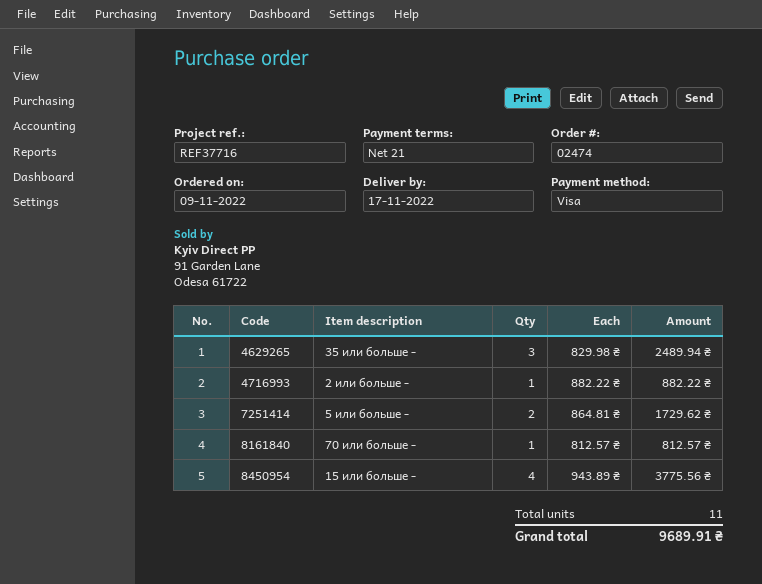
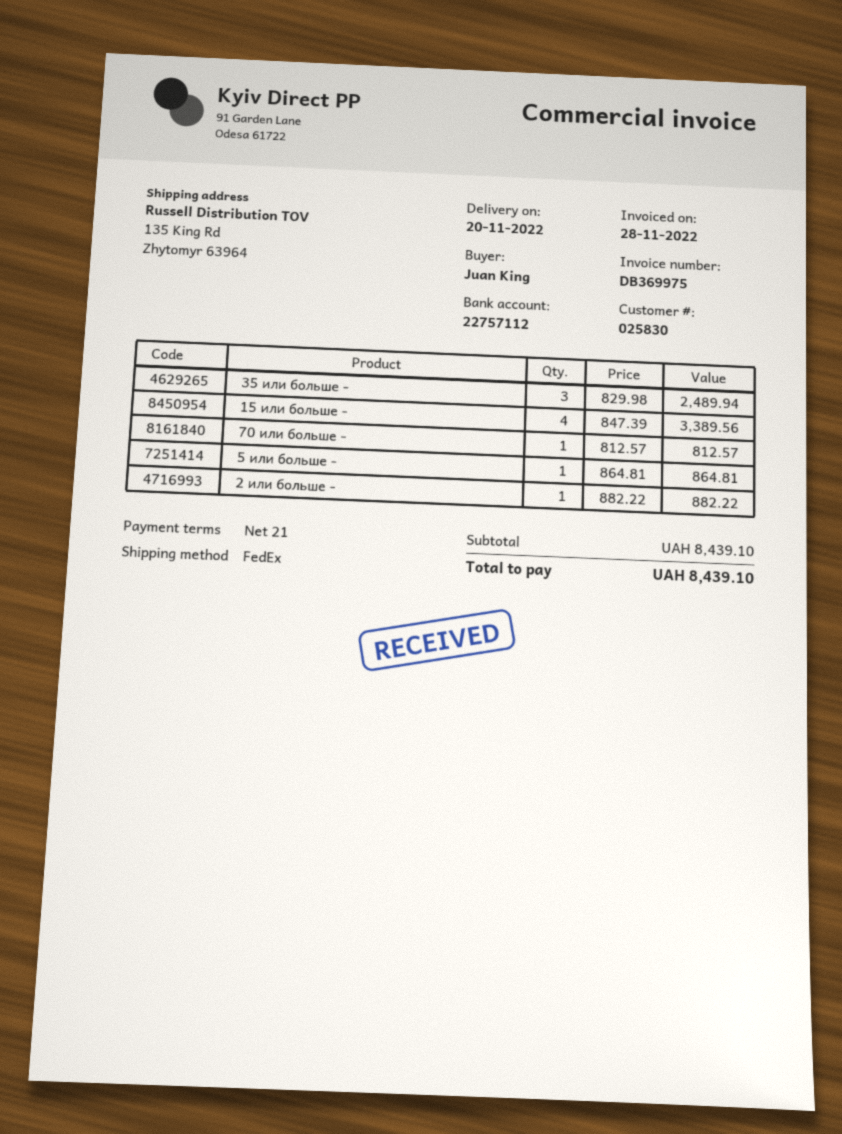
delivery date: 2022-11-17 -> 2022-11-20
5 или больше -: 2 x 864.81 = 1729.62 -> 1 x 864.81 = 864.81
15 или больше -: 4 x 943.89 = 3775.56 -> 4 x 847.39 = 3389.56
total: 9689.91 -> 8439.10

